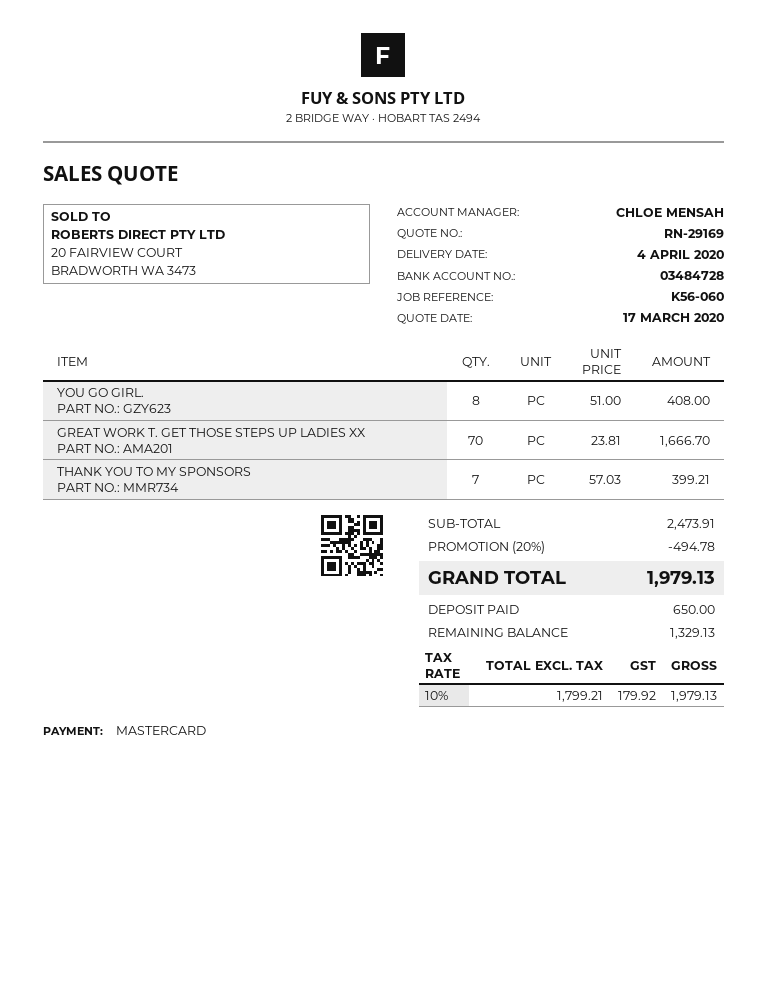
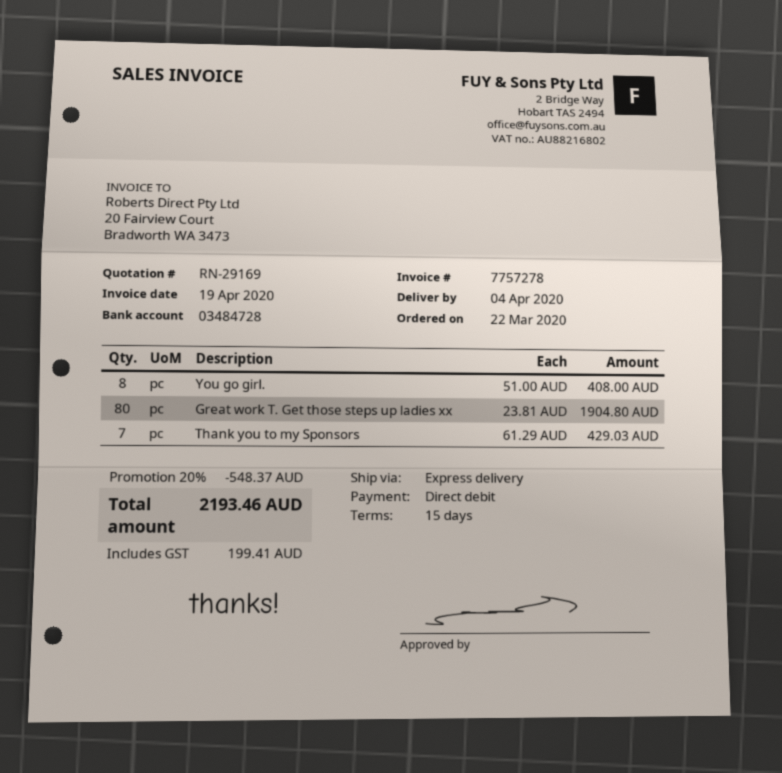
payment method: Mastercard -> direct debit
GREAT WORK T. GET THOSE STEPS UP LADIES XX: 70 x 23.81 = 1666.70 -> 80 x 23.81 = 1904.80
THANK YOU TO MY SPONSORS: 7 x 57.03 = 399.21 -> 7 x 61.29 = 429.03
discount: 20% = 494.78 -> 20% = 548.37
tax: 179.92 -> 199.41
total: 1979.13 -> 2193.46

